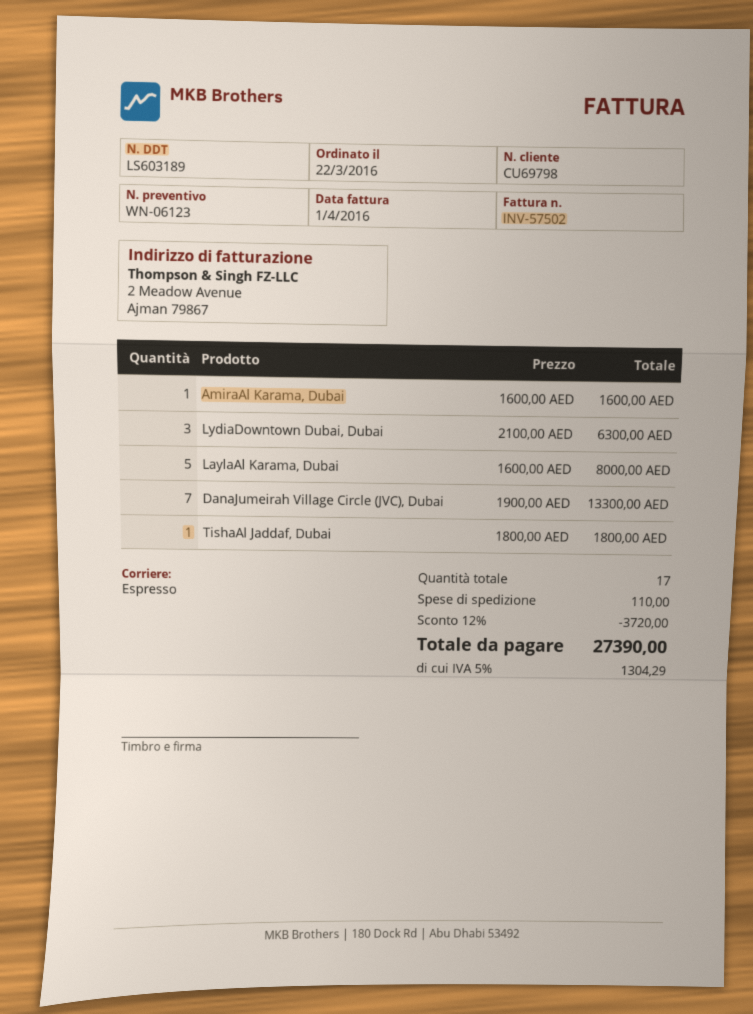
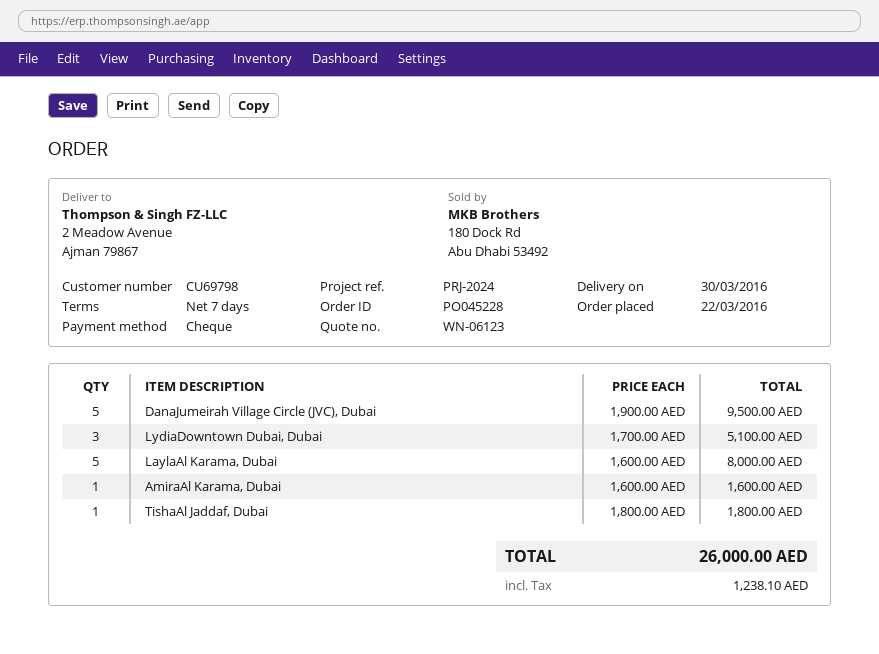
LydiaDowntown Dubai, Dubai: 3 x 2100.00 = 6300.00 -> 3 x 1700.00 = 5100.00
DanaJumeirah Village Circle (JVC), Dubai: 7 x 1900.00 = 13300.00 -> 5 x 1900.00 = 9500.00
discount: 12% = 3720.00 -> none
shipping: 110.00 -> none
tax: 1304.29 -> 1238.10
total: 27390.00 -> 26000.00

